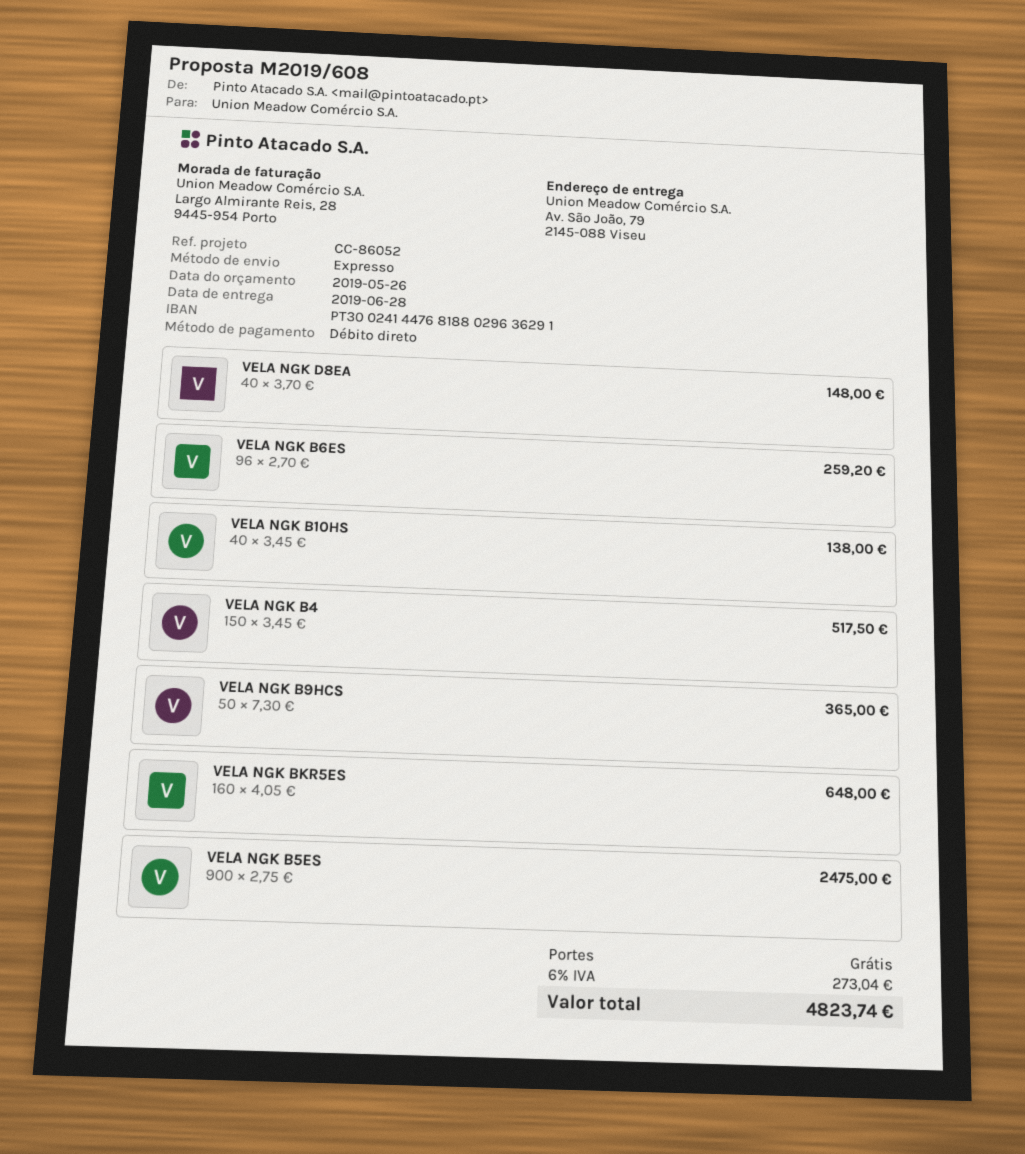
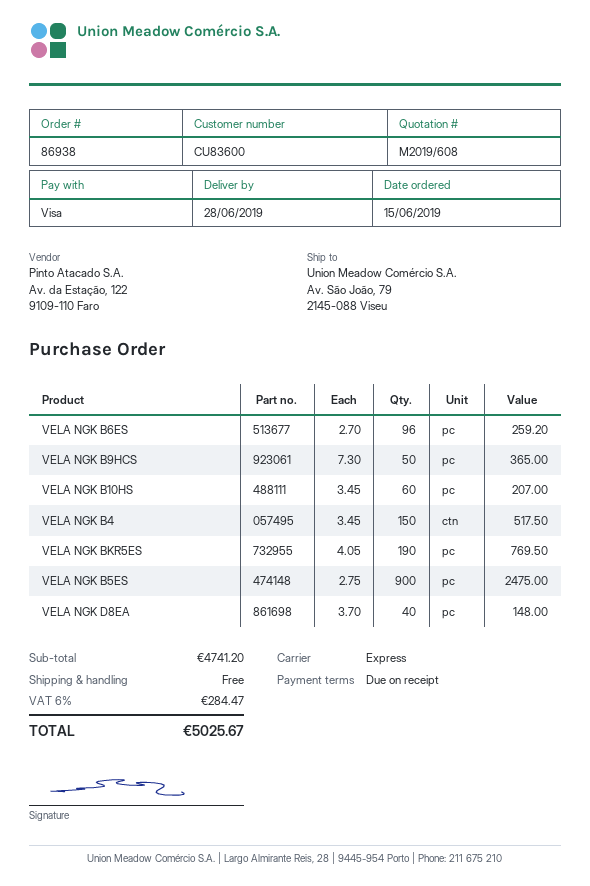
payment method: direct debit -> Visa
VELA NGK B10HS: 40 x 3.45 = 138.00 -> 60 x 3.45 = 207.00
VELA NGK BKR5ES: 160 x 4.05 = 648.00 -> 190 x 4.05 = 769.50
tax: 6% = 273.04 -> 6% = 284.47
total: 4823.74 -> 5025.67

